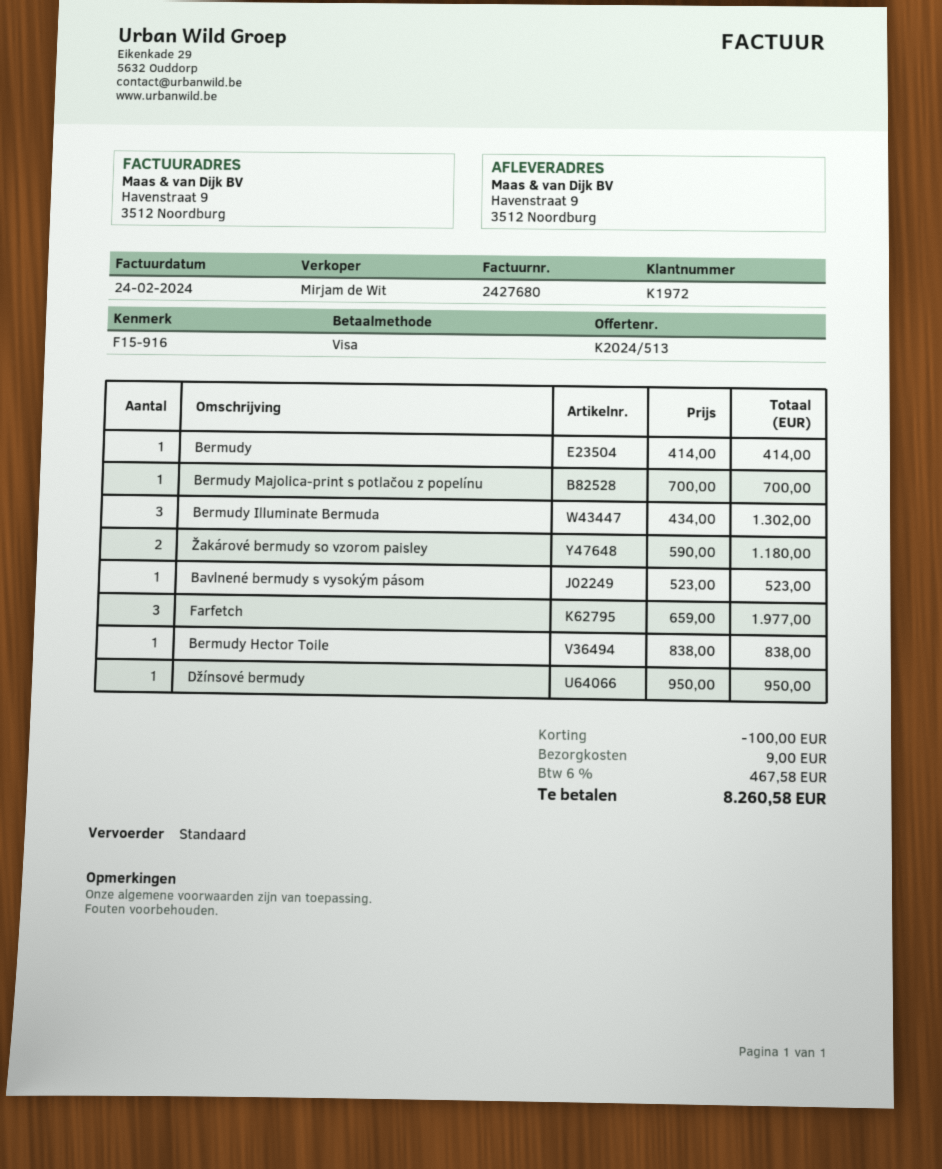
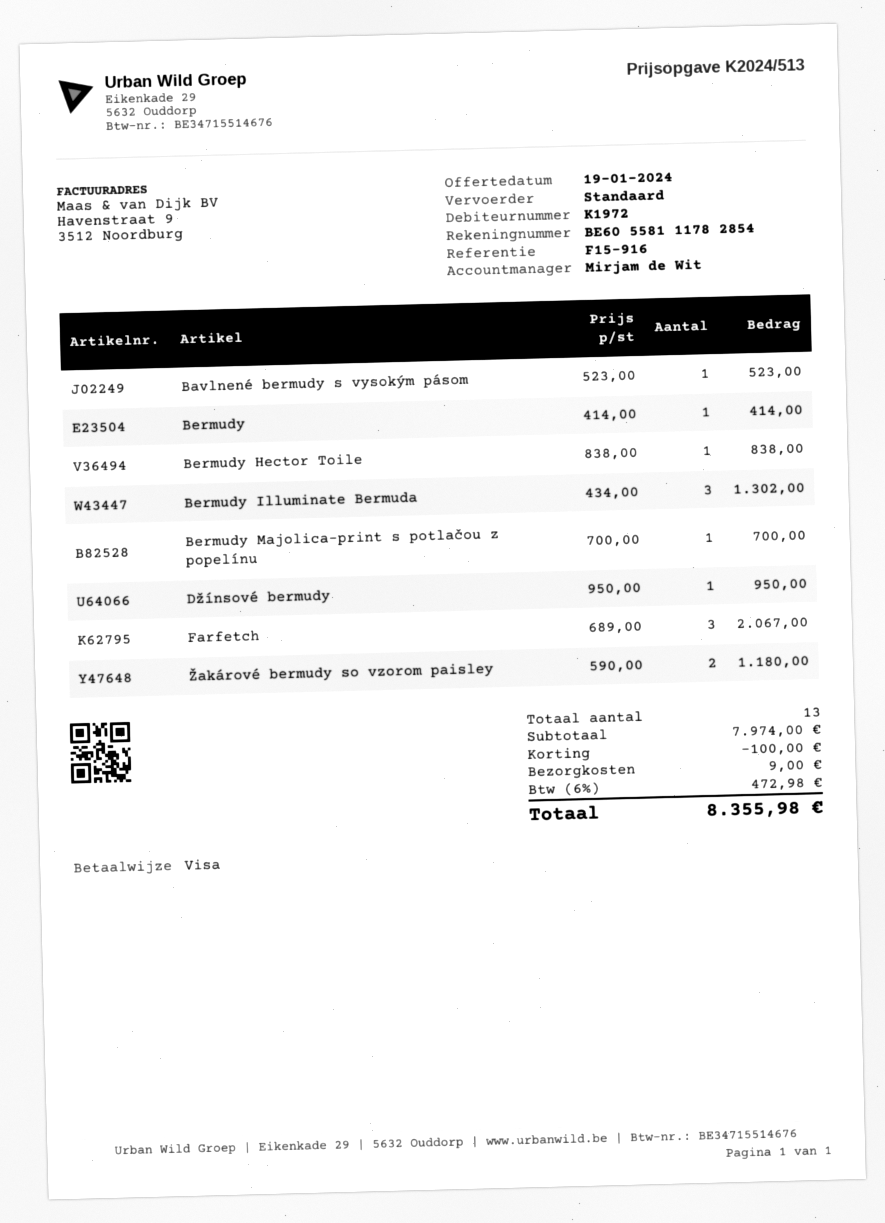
Farfetch: 3 x 659.00 = 1977.00 -> 3 x 689.00 = 2067.00
tax: 6% = 467.58 -> 6% = 472.98
total: 8260.58 -> 8355.98

